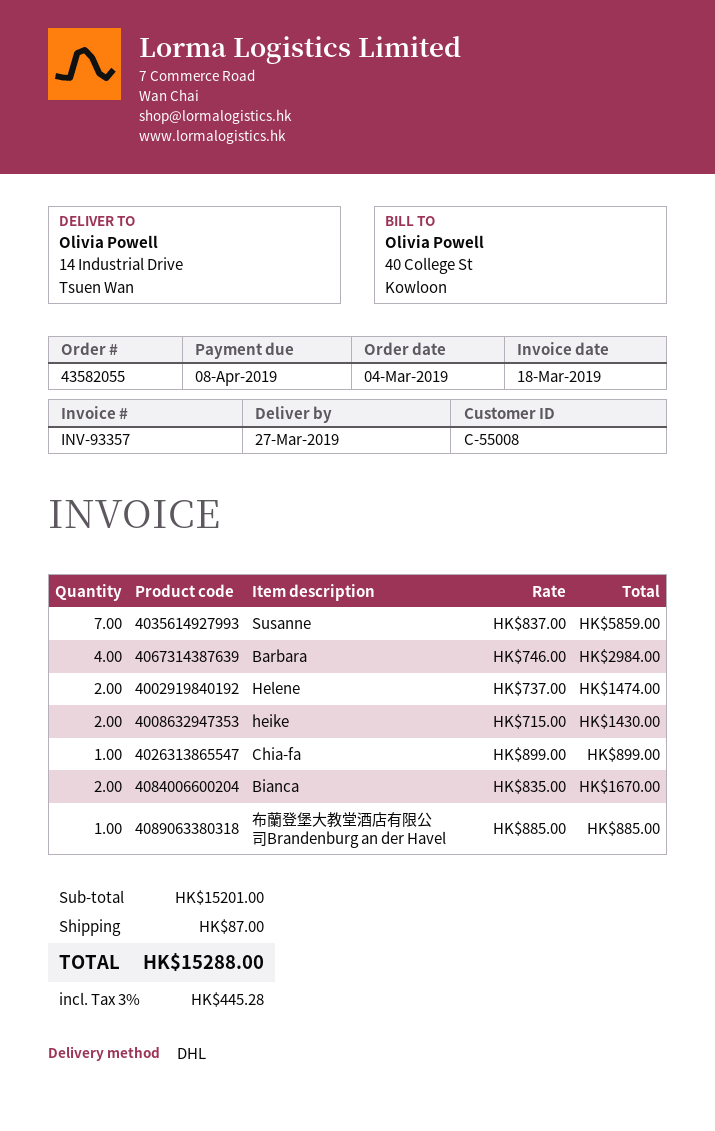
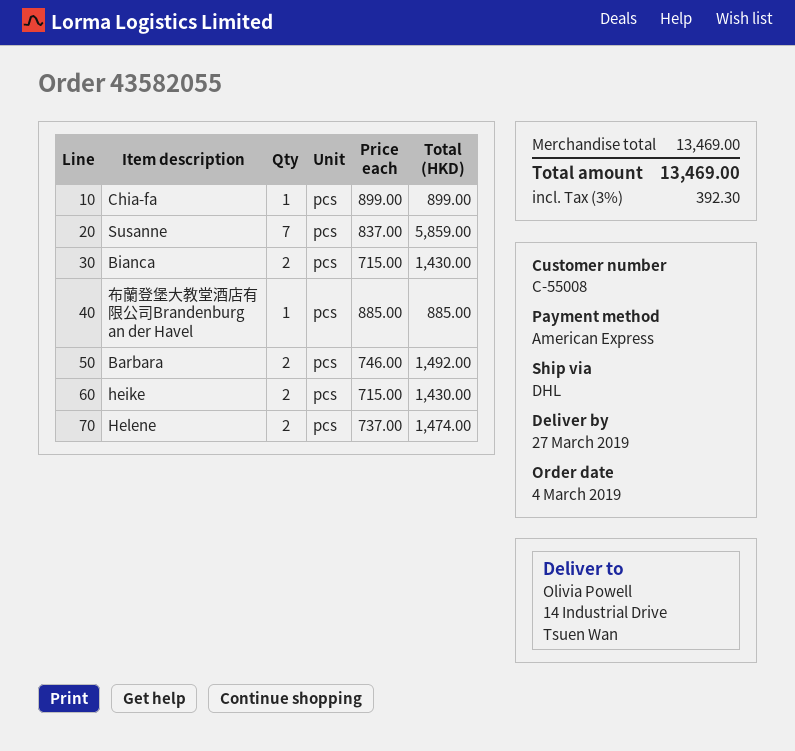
Barbara: 4 x 746.00 = 2984.00 -> 2 x 746.00 = 1492.00
Bianca: 2 x 835.00 = 1670.00 -> 2 x 715.00 = 1430.00
subtotal: 15201.00 -> 13469.00
shipping: 87.00 -> none
tax: 3% = 445.28 -> 3% = 392.30
total: 15288.00 -> 13469.00

